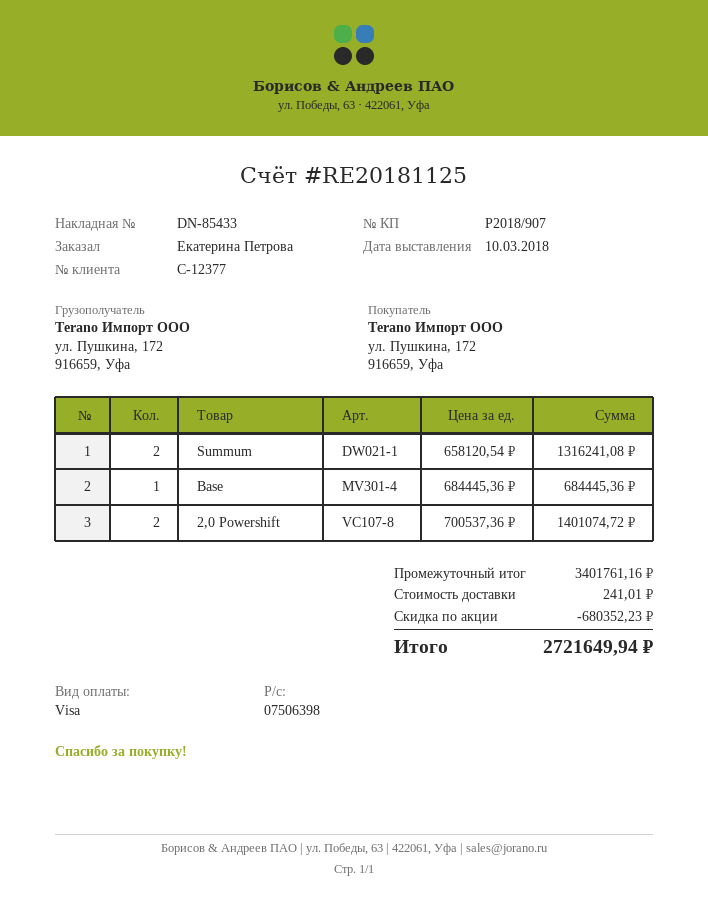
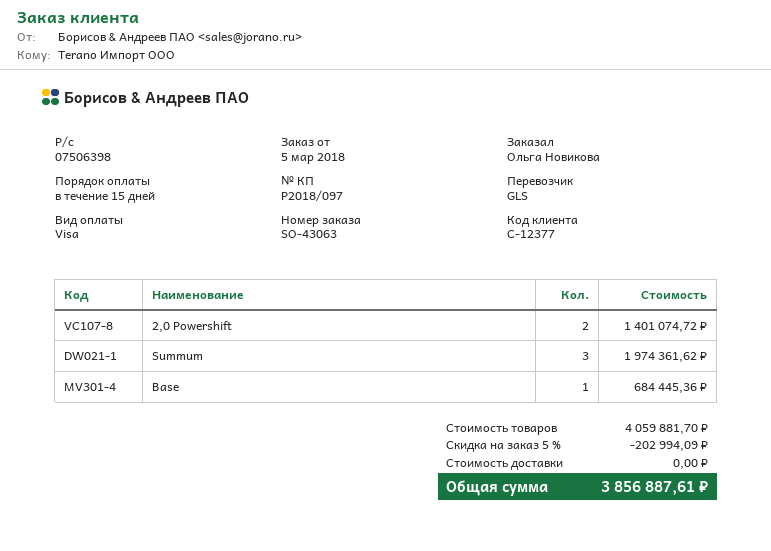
quote number: P2018/907 -> P2018/097
ordered by: Екатерина Петрова -> Ольга Новикова
Summum: 2 for 1316241.08 -> 3 for 1974361.62
subtotal: 3401761.16 -> 4059881.70
discount: 680352.23 -> 202994.09
shipping: 241.01 -> 0.00
total: 2721649.94 -> 3856887.61

